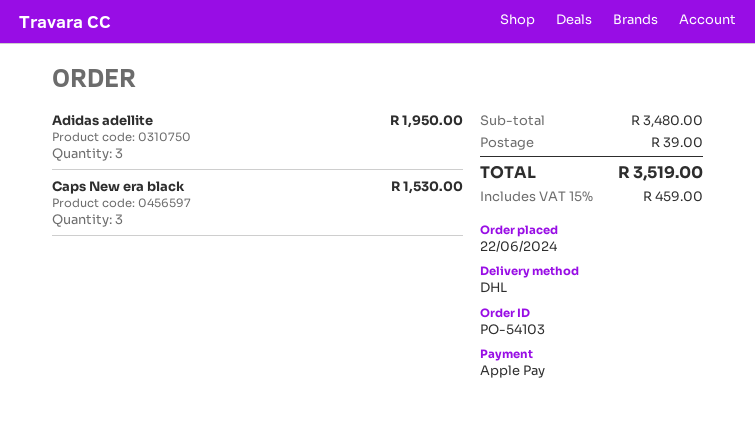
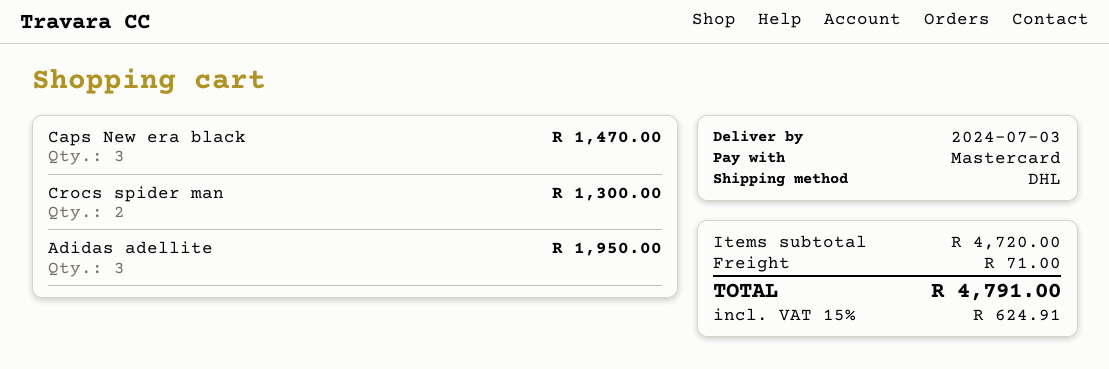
payment method: Apple Pay -> Mastercard
Caps New era black: 3 for 1530.00 -> 3 for 1470.00
Crocs spider man: none -> 2 for 1300.00
subtotal: 3480.00 -> 4720.00
shipping: 39.00 -> 71.00
tax: 15% = 459.00 -> 15% = 624.91
total: 3519.00 -> 4791.00

